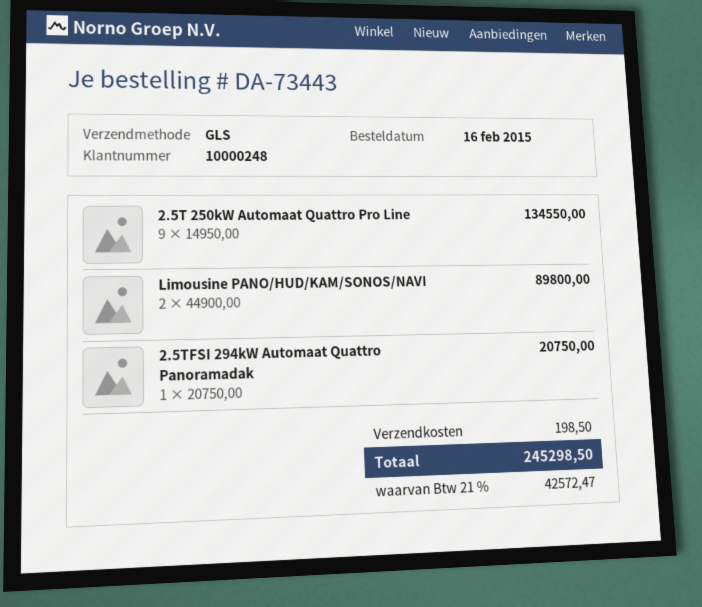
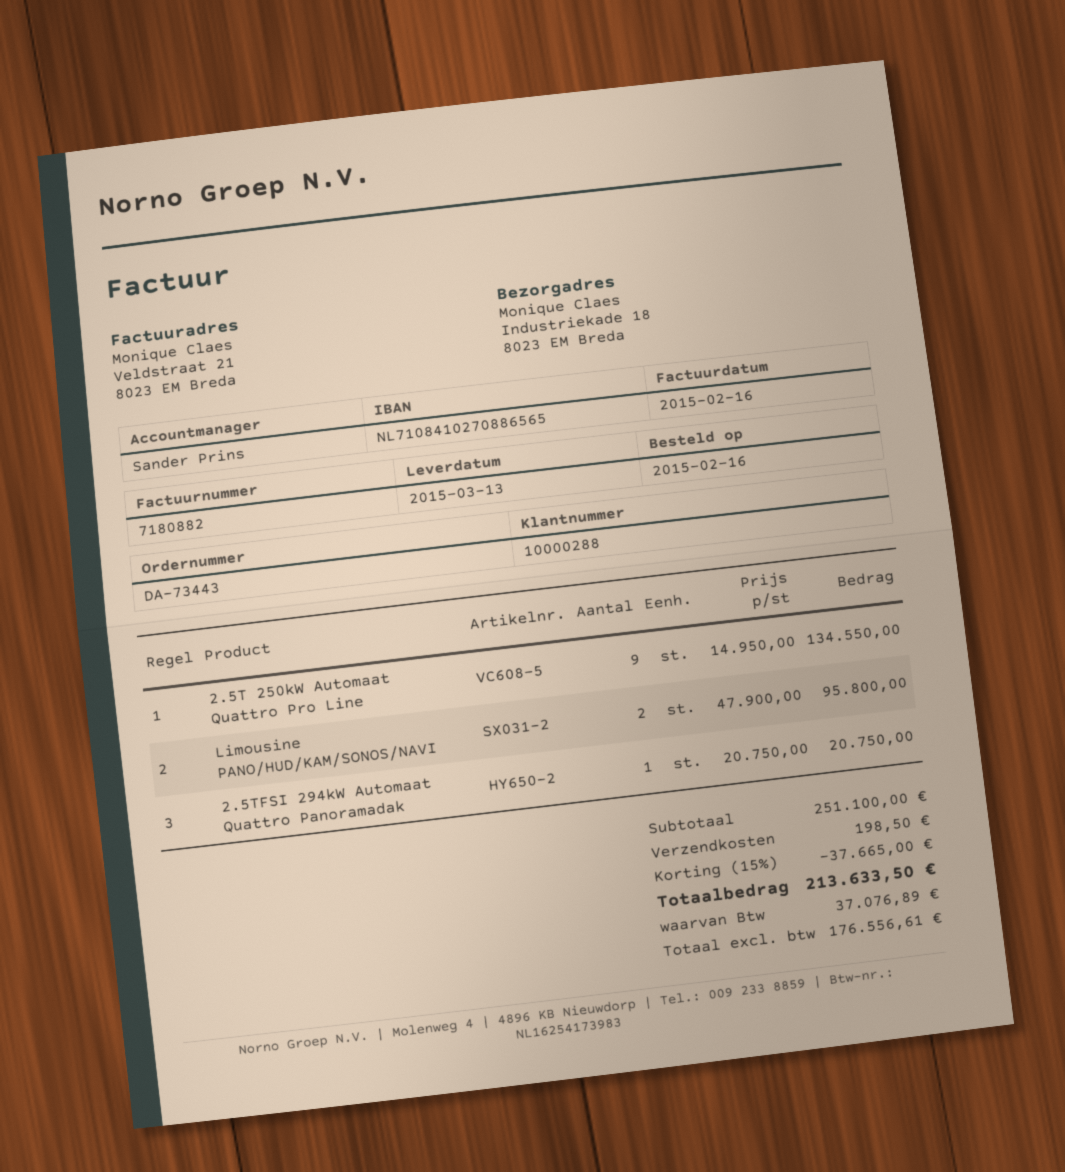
customer number: 10000248 -> 10000288
Limousine PANO/HUD/KAM/SONOS/NAVI: 2 x 44900.00 = 89800.00 -> 2 x 47900.00 = 95800.00
discount: none -> 15% = 37665.00
tax: 42572.47 -> 37076.89
total: 245298.50 -> 213633.50

